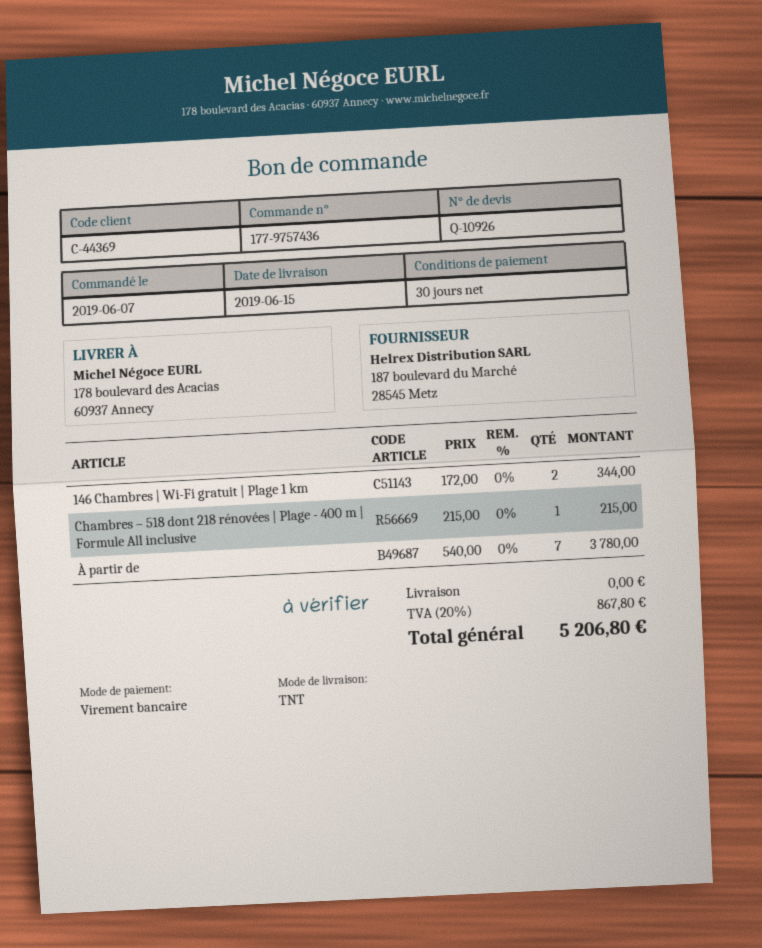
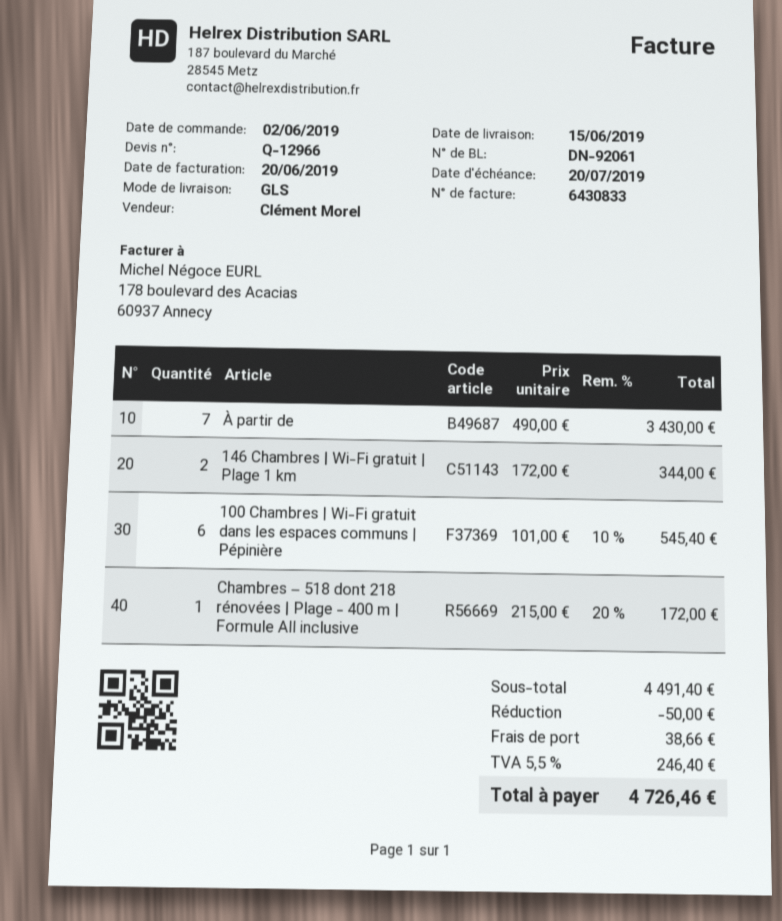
quote number: Q-10926 -> Q-12966
order date: 2019-06-07 -> 2019-06-02
shipping method: TNT -> GLS
Chambres – 518 dont 218 rénovées | Plage - 400 m | Formule All inclusive: 1 x 215.00 = 215.00 -> 1 x 215.00 - 20% = 172.00
À partir de: 7 x 540.00 = 3780.00 -> 7 x 490.00 = 3430.00
100 Chambres | Wi-Fi gratuit dans les espaces communs | Pépinière: none -> 6 x 101.00 - 10% = 545.40
discount: none -> 50.00
shipping: 0.00 -> 38.66
tax: 20% = 867.80 -> 5.5% = 246.40
total: 5206.80 -> 4726.46

